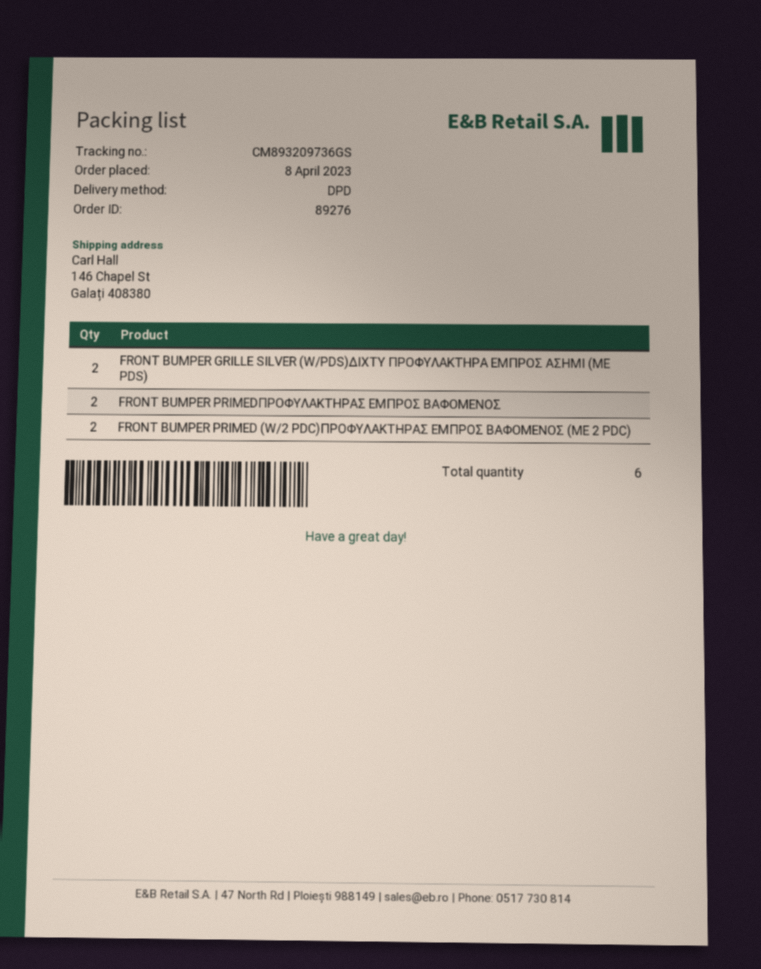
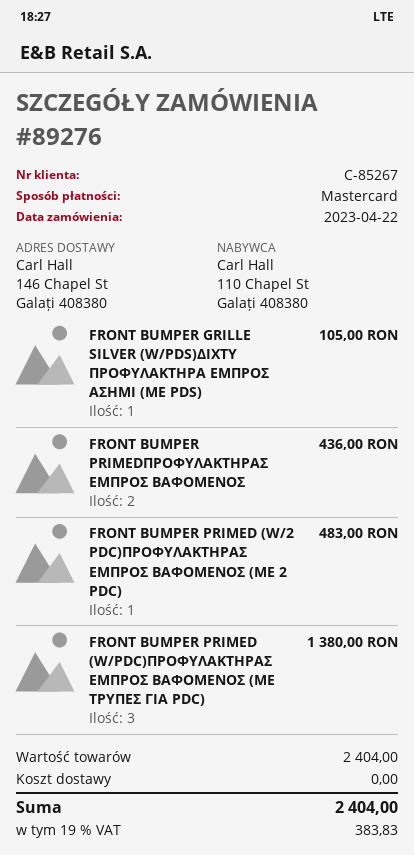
order date: 2023-04-08 -> 2023-04-22
FRONT BUMPER GRILLE SILVER (W/PDS)ΔΙΧΤΥ ΠΡΟΦΥΛΑΚΤΗΡΑ ΕΜΠΡΟΣ ΑΣΗΜΙ (ΜΕ PDS): 2 -> 1
FRONT BUMPER PRIMED (W/2 PDC)ΠΡΟΦΥΛΑΚΤΗΡΑΣ ΕΜΠΡΟΣ ΒΑΦΟΜΕΝΟΣ (ΜΕ 2 PDC): 2 -> 1
FRONT BUMPER PRIMED (W/PDC)ΠΡΟΦΥΛΑΚΤΗΡΑΣ ΕΜΠΡΟΣ ΒΑΦΟΜΕΝΟΣ (ΜΕ ΤΡΥΠΕΣ ΓΙΑ PDC): none -> 3

